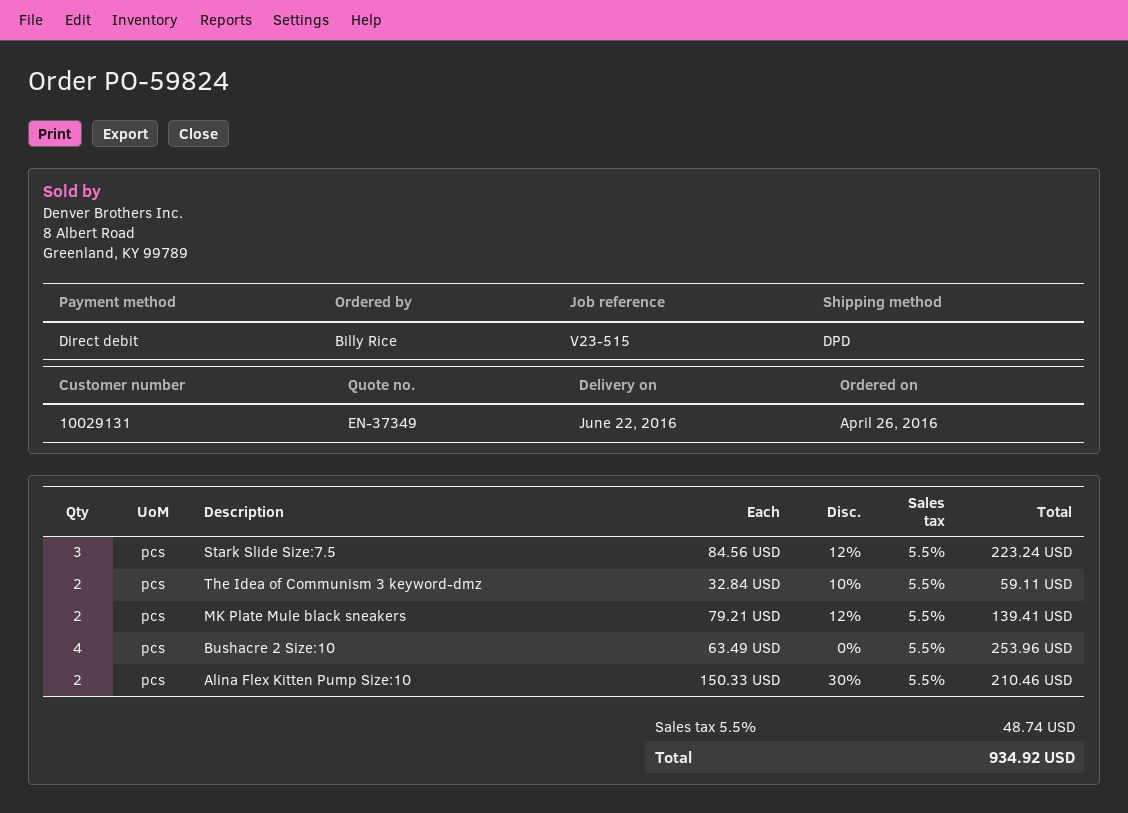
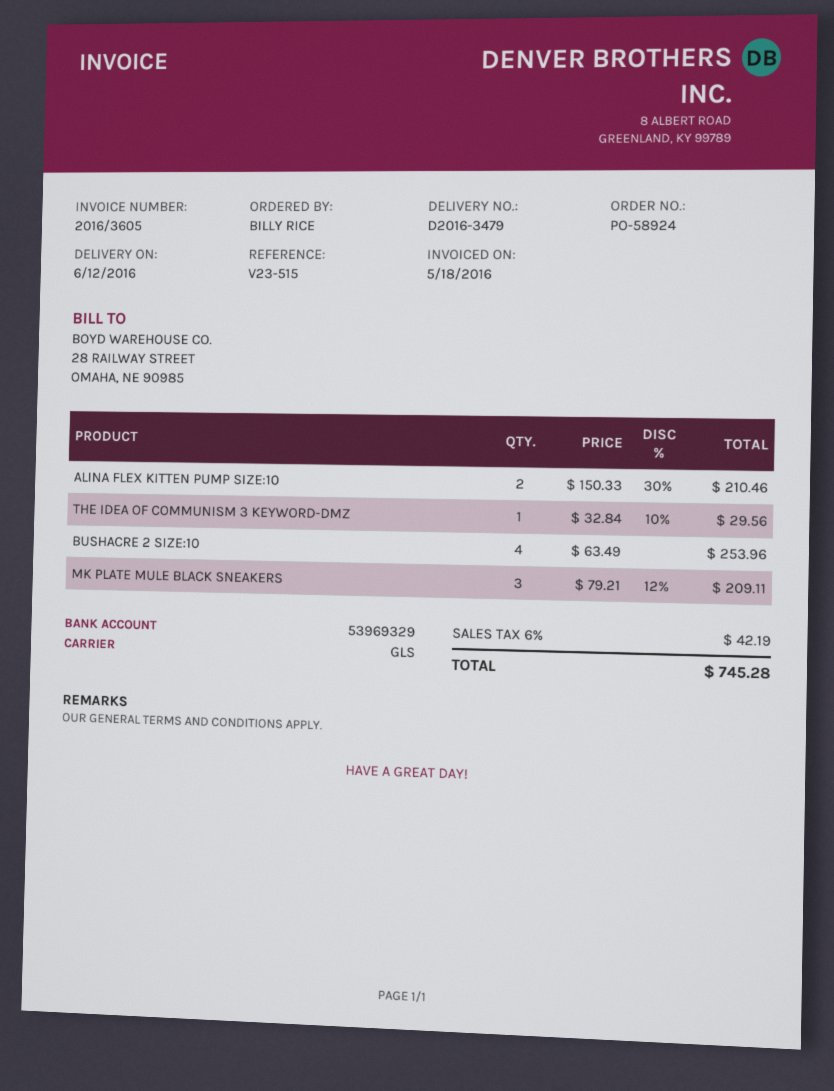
order number: PO-59824 -> PO-58924
delivery date: 2016-06-22 -> 2016-06-12
shipping method: DPD -> GLS
Stark Slide Size:7.5: 3 x 84.56 - 12% = 223.24 -> none
The Idea of Communism 3 keyword-dmz: 2 x 32.84 - 10% = 59.11 -> 1 x 32.84 - 10% = 29.56
MK Plate Mule black sneakers: 2 x 79.21 - 12% = 139.41 -> 3 x 79.21 - 12% = 209.11
tax: 5.5% = 48.74 -> 6% = 42.19
total: 934.92 -> 745.28

